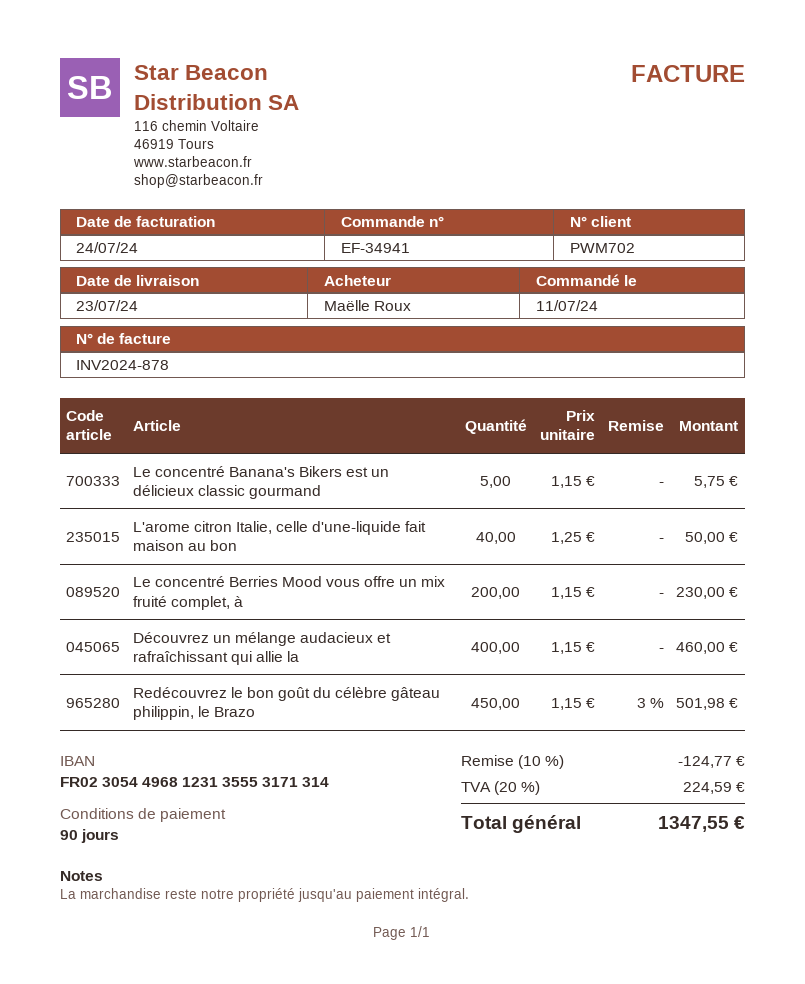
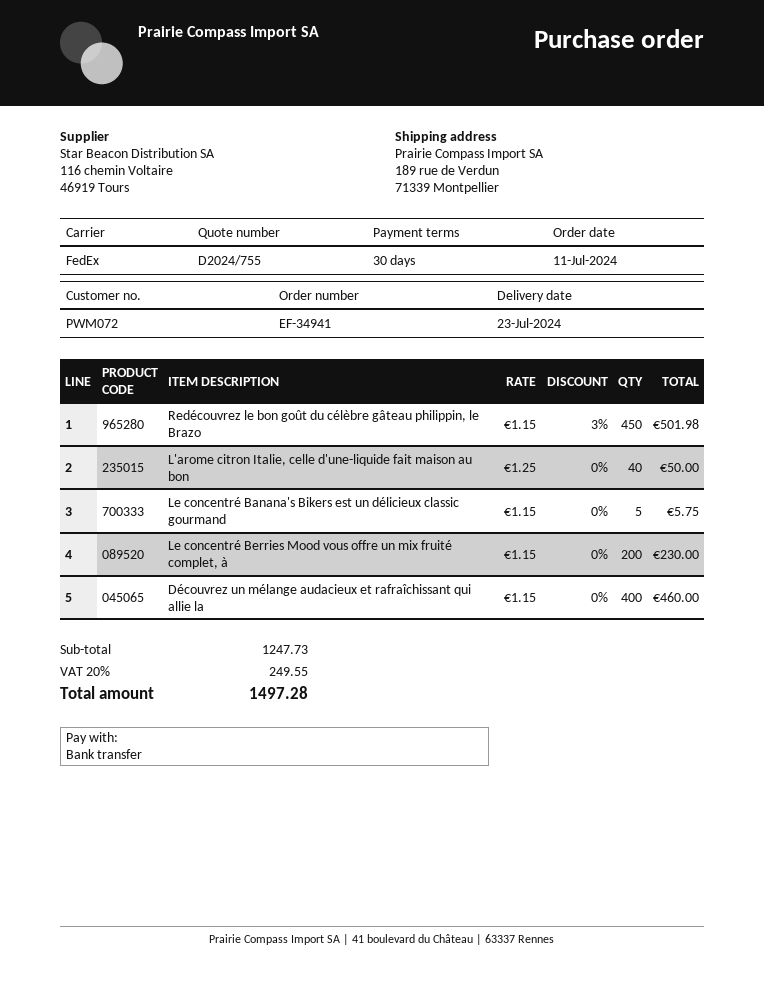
payment terms: 90 days -> 30 days
customer number: PWM702 -> PWM072
discount: 10% = 124.77 -> none
tax: 20% = 224.59 -> 20% = 249.55
total: 1347.55 -> 1497.28

